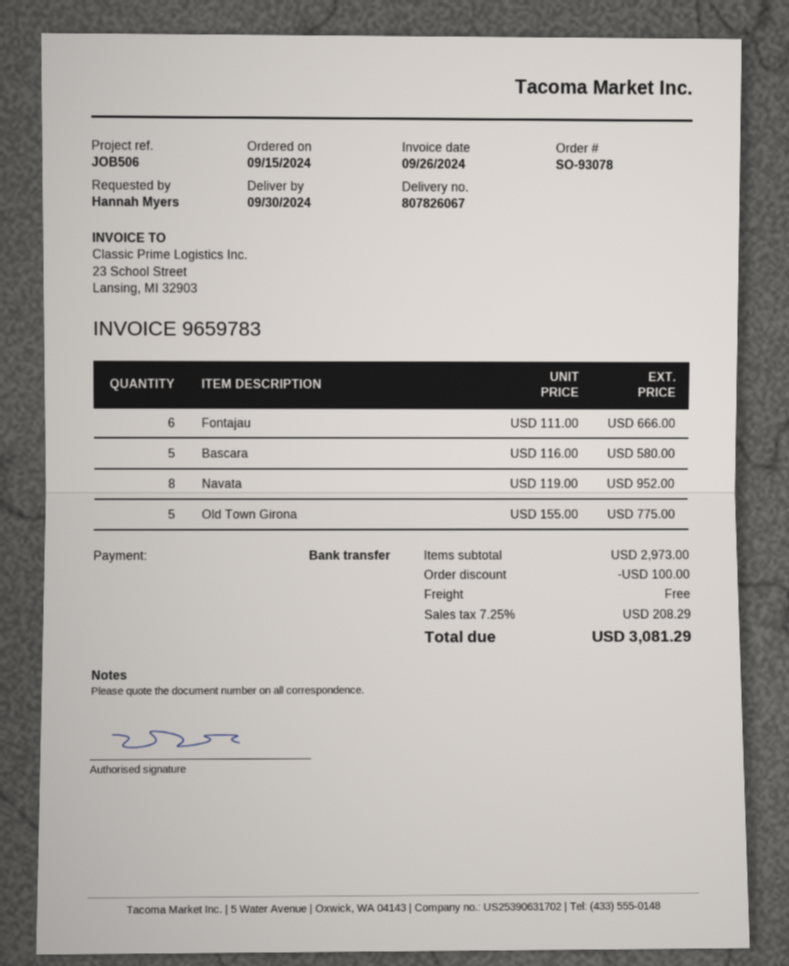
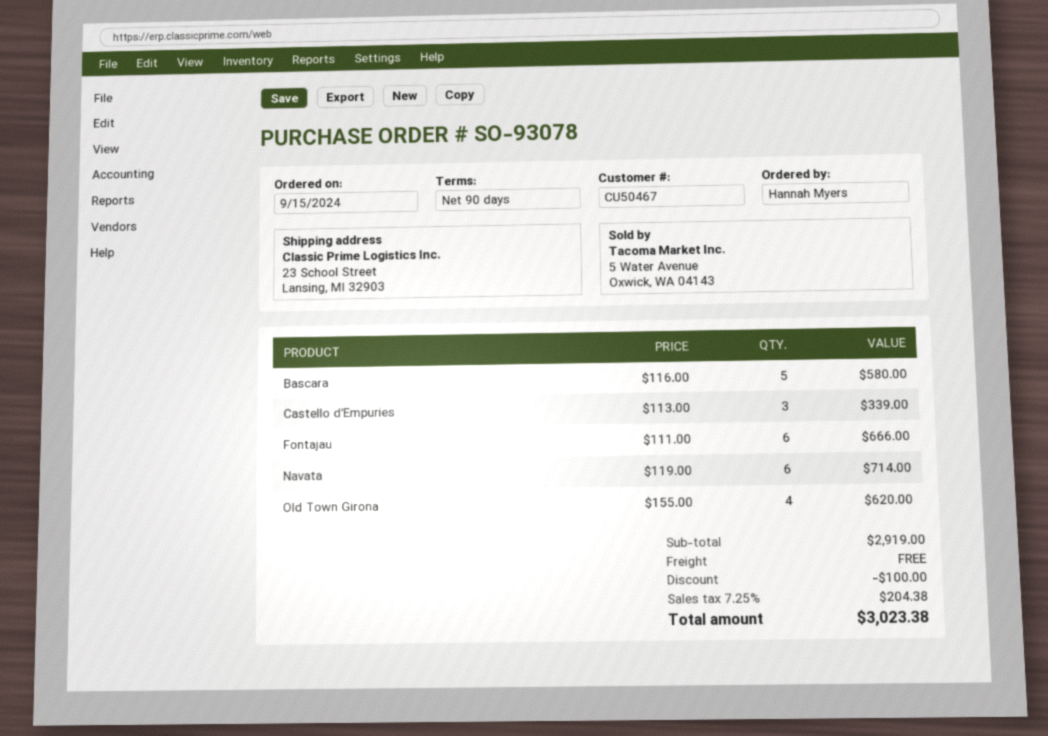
Navata: 8 x 119.00 = 952.00 -> 6 x 119.00 = 714.00
Old Town Girona: 5 x 155.00 = 775.00 -> 4 x 155.00 = 620.00
Castello d'Empuries: none -> 3 x 113.00 = 339.00
subtotal: 2973.00 -> 2919.00
tax: 7.25% = 208.29 -> 7.25% = 204.38
total: 3081.29 -> 3023.38

